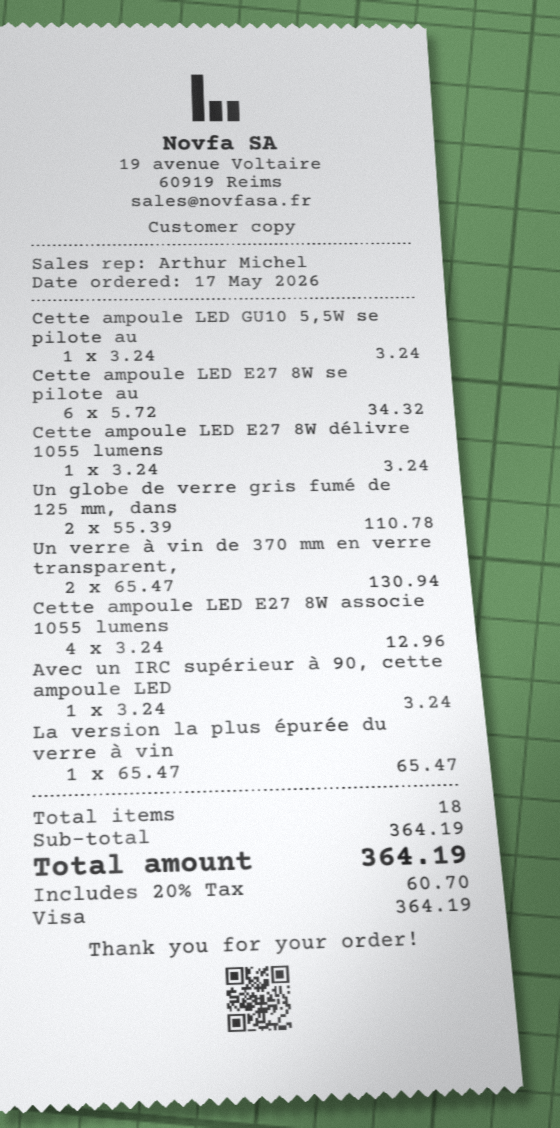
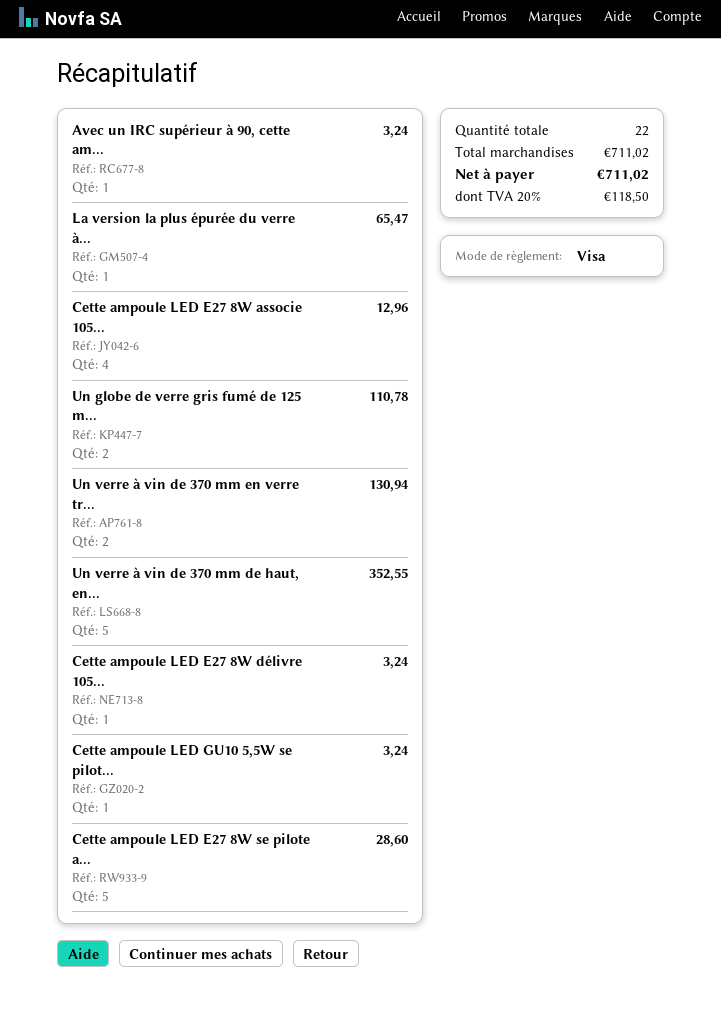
Cette ampoule LED E27 8W se pilote au: 6 for 34.32 -> 5 for 28.60
Un verre à vin de 370 mm de haut, en...: none -> 5 for 352.55
total quantity: 18 -> 22
subtotal: 364.19 -> 711.02
tax: 20% = 60.70 -> 20% = 118.50
total: 364.19 -> 711.02

